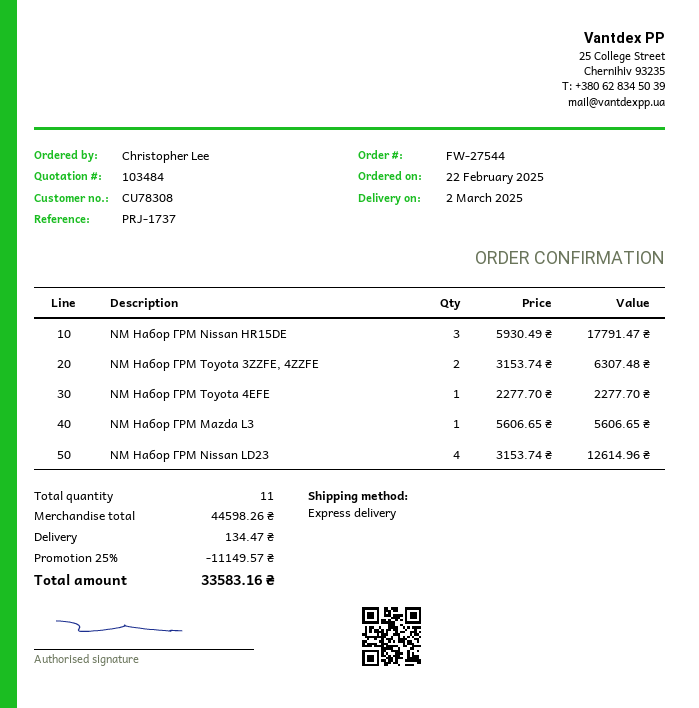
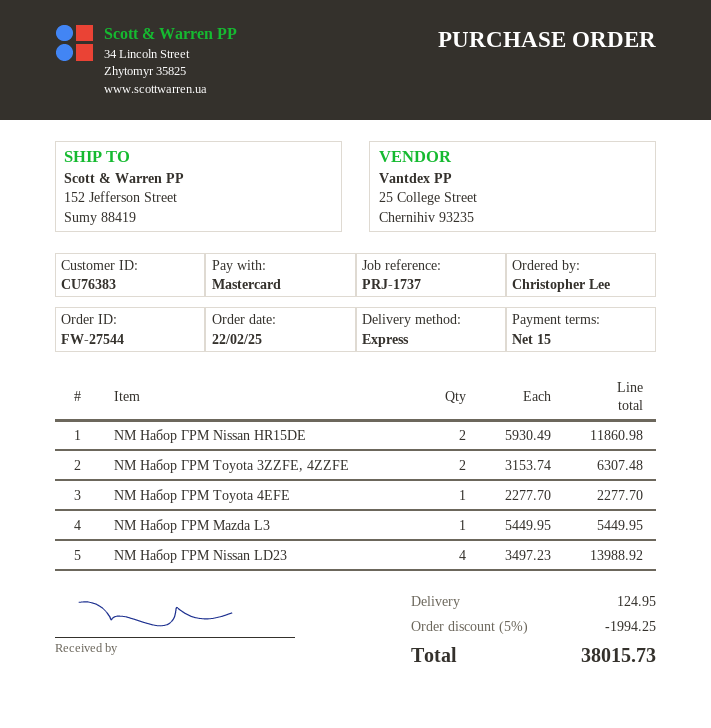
customer number: CU78308 -> CU76383
NM Набор ГРМ Nissan HR15DE: 3 x 5930.49 = 17791.47 -> 2 x 5930.49 = 11860.98
NM Набор ГРМ Mazda L3: 1 x 5606.65 = 5606.65 -> 1 x 5449.95 = 5449.95
NM Набор ГРМ Nissan LD23: 4 x 3153.74 = 12614.96 -> 4 x 3497.23 = 13988.92
discount: 25% = 11149.57 -> 5% = 1994.25
shipping: 134.47 -> 124.95
total: 33583.16 -> 38015.73

